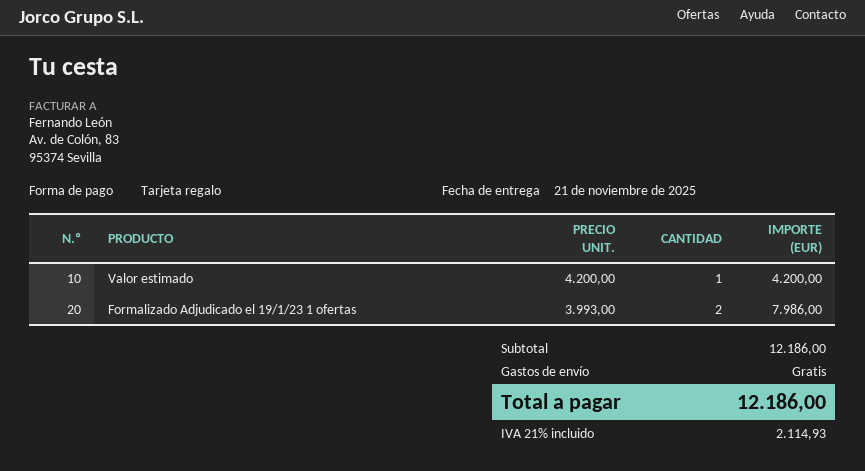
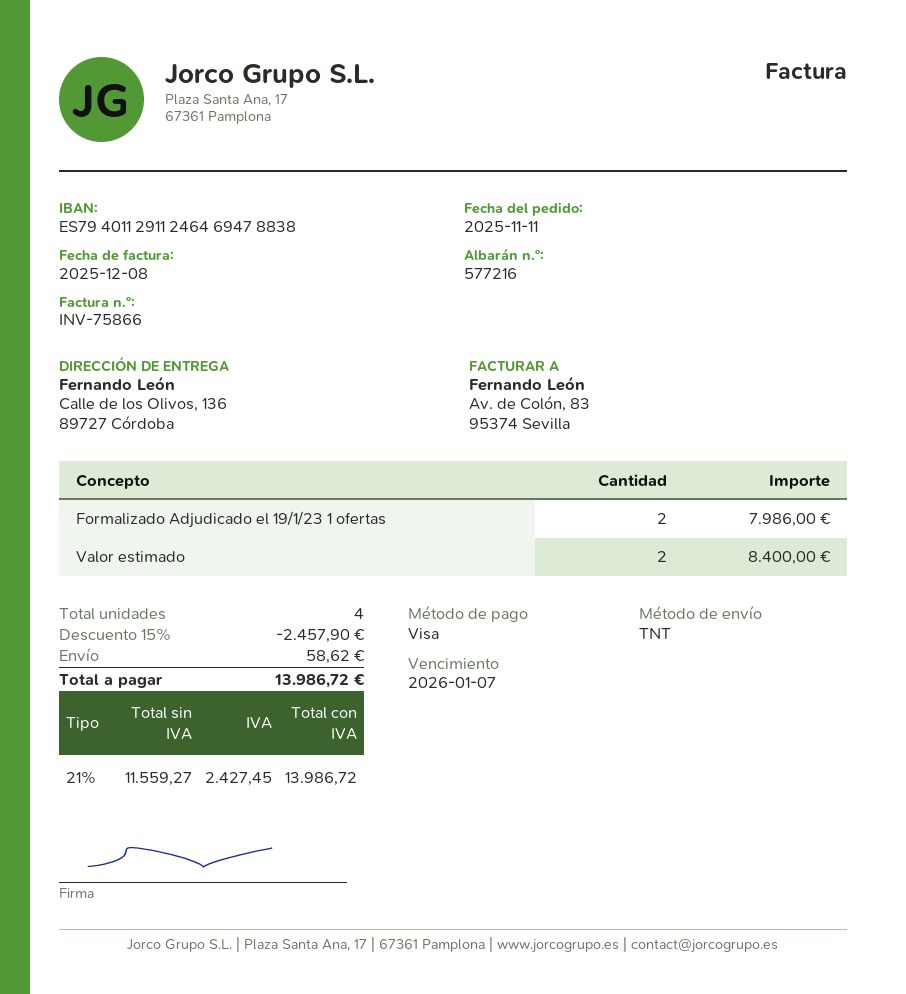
payment method: gift card -> Visa
Valor estimado: 1 for 4200.00 -> 2 for 8400.00
discount: none -> 15% = 2457.90
shipping: 0.00 -> 58.62
tax: 21% = 2114.93 -> 21% = 2427.45
total: 12186.00 -> 13986.72

